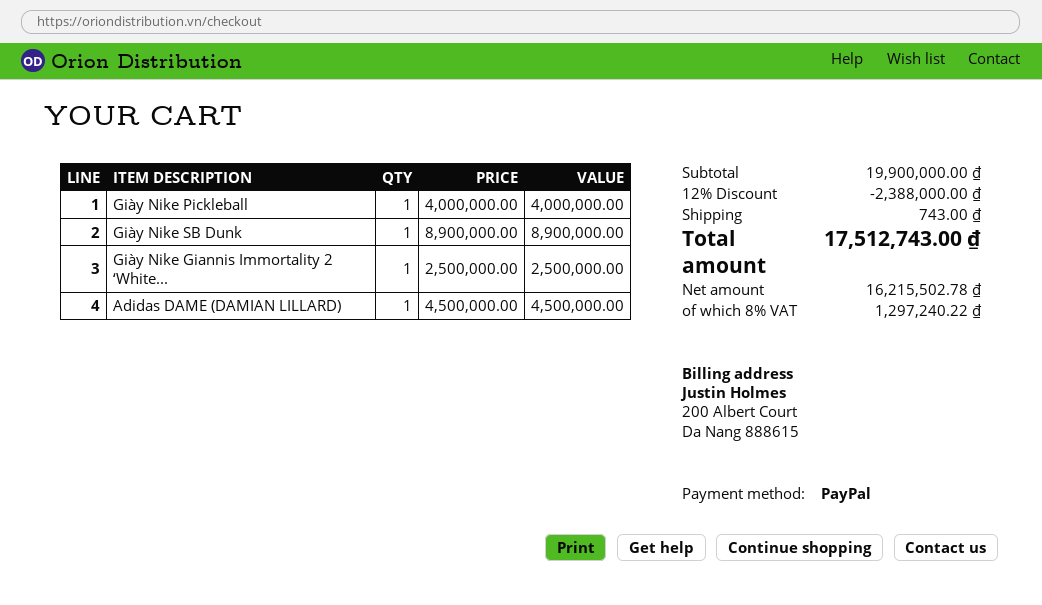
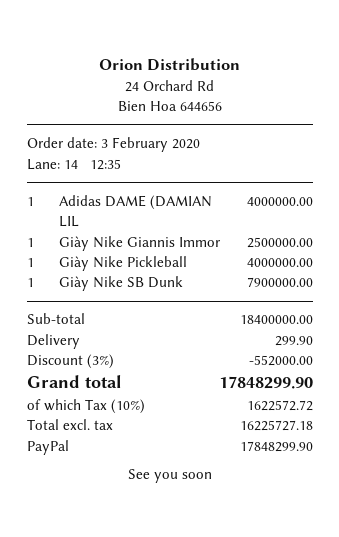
Giày Nike SB Dunk: 1 for 8900000.00 -> 1 for 7900000.00
Adidas DAME (DAMIAN LILLARD): 1 for 4500000.00 -> 1 for 4000000.00
subtotal: 19900000.00 -> 18400000.00
discount: 12% = 2388000.00 -> 3% = 552000.00
shipping: 743.00 -> 299.90
net: 16215502.78 -> 16225727.18
tax: 8% = 1297240.22 -> 10% = 1622572.72
total: 17512743.00 -> 17848299.90

